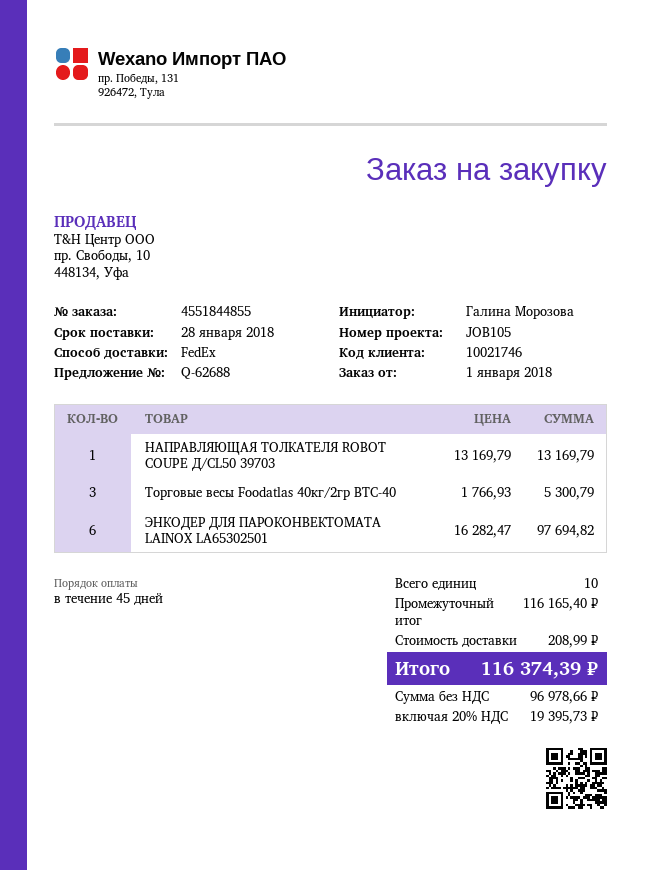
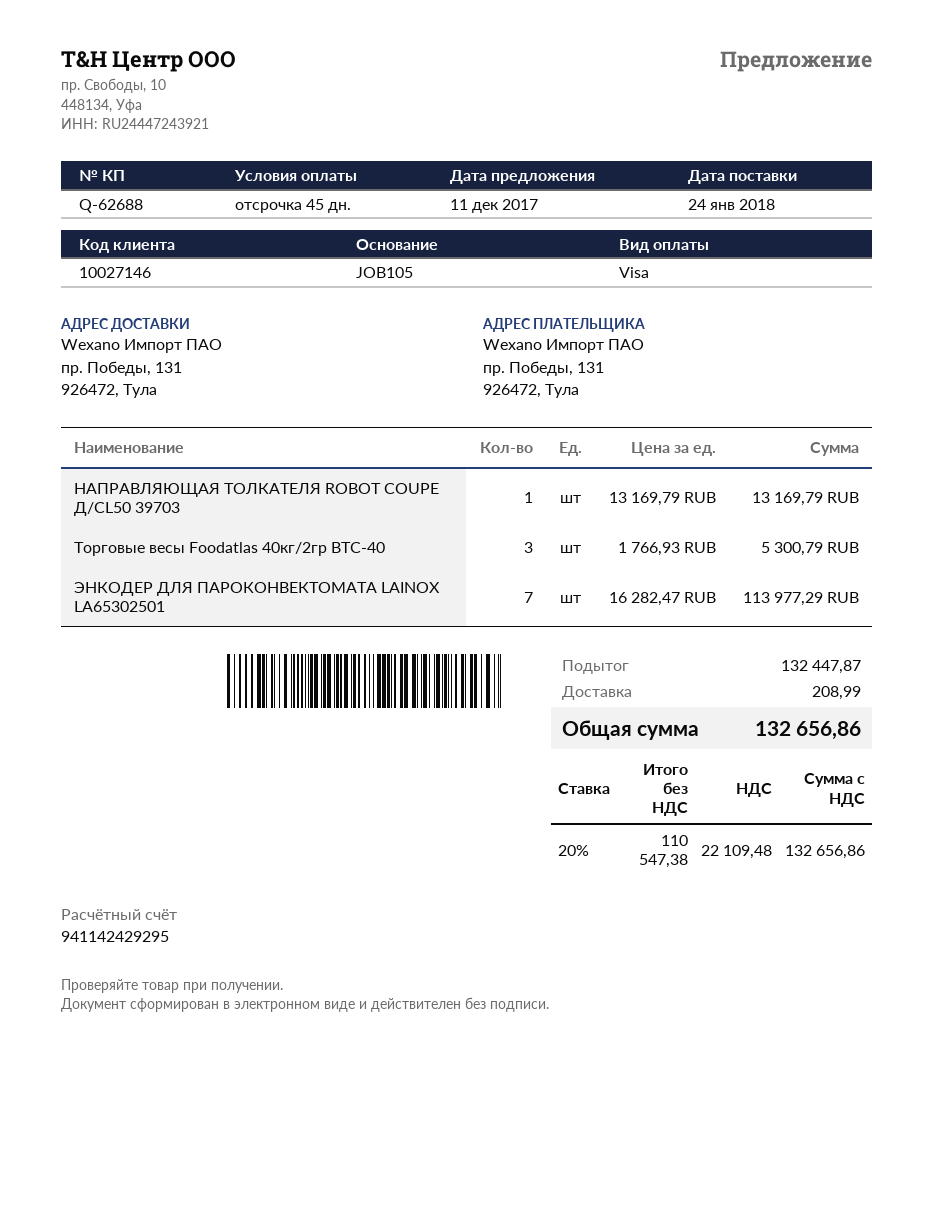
delivery date: 2018-01-28 -> 2018-01-24
customer number: 10021746 -> 10027146
ЭНКОДЕР ДЛЯ ПАРОКОНВЕКТОМАТА LAINOX LA65302501: 6 x 16282.47 = 97694.82 -> 7 x 16282.47 = 113977.29
subtotal: 116165.40 -> 132447.87
net: 96978.66 -> 110547.38
tax: 20% = 19395.73 -> 20% = 22109.48
total: 116374.39 -> 132656.86

